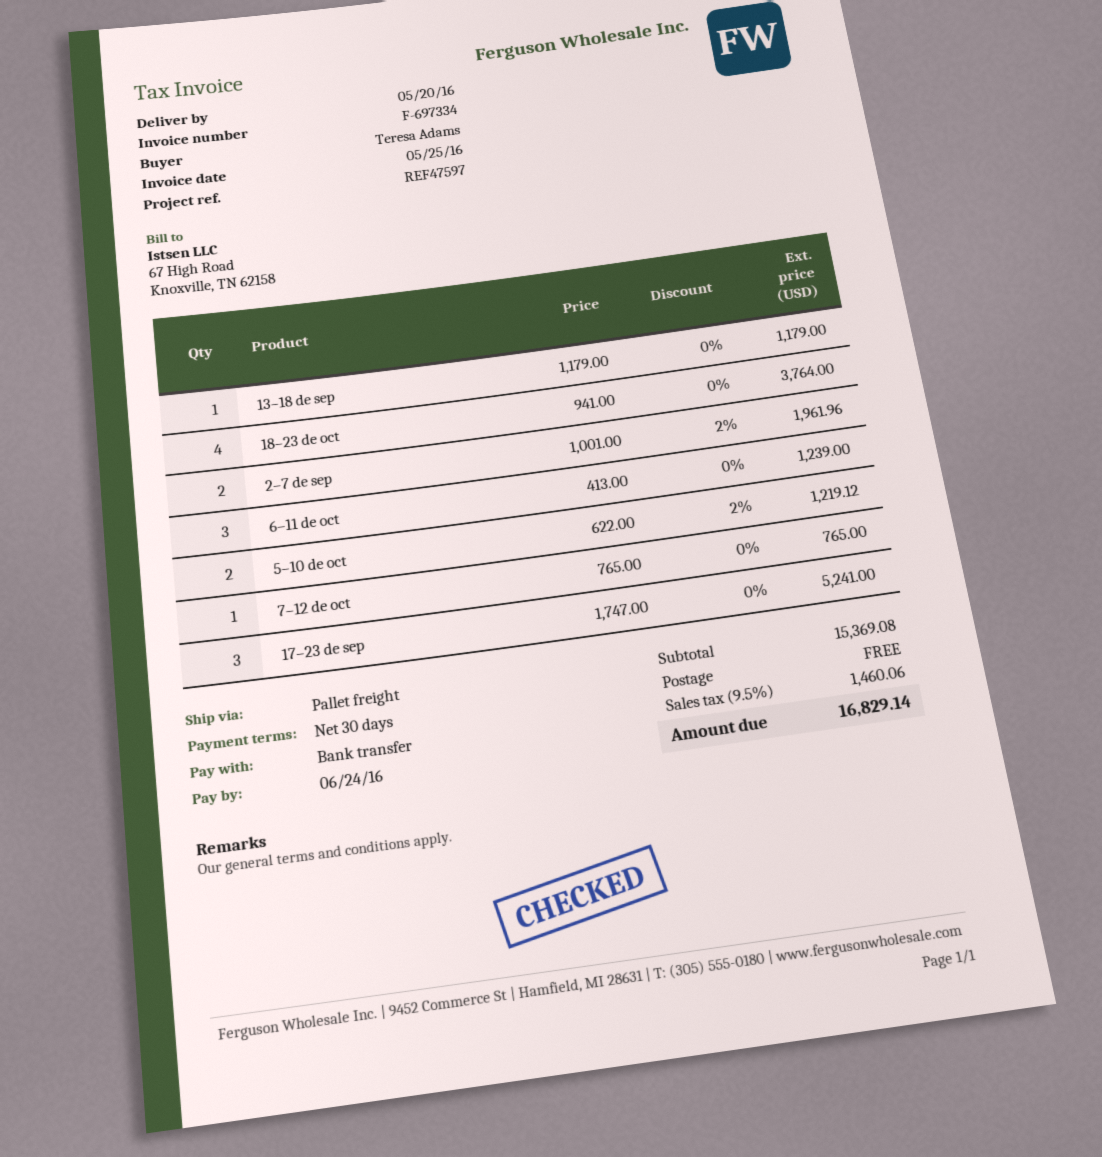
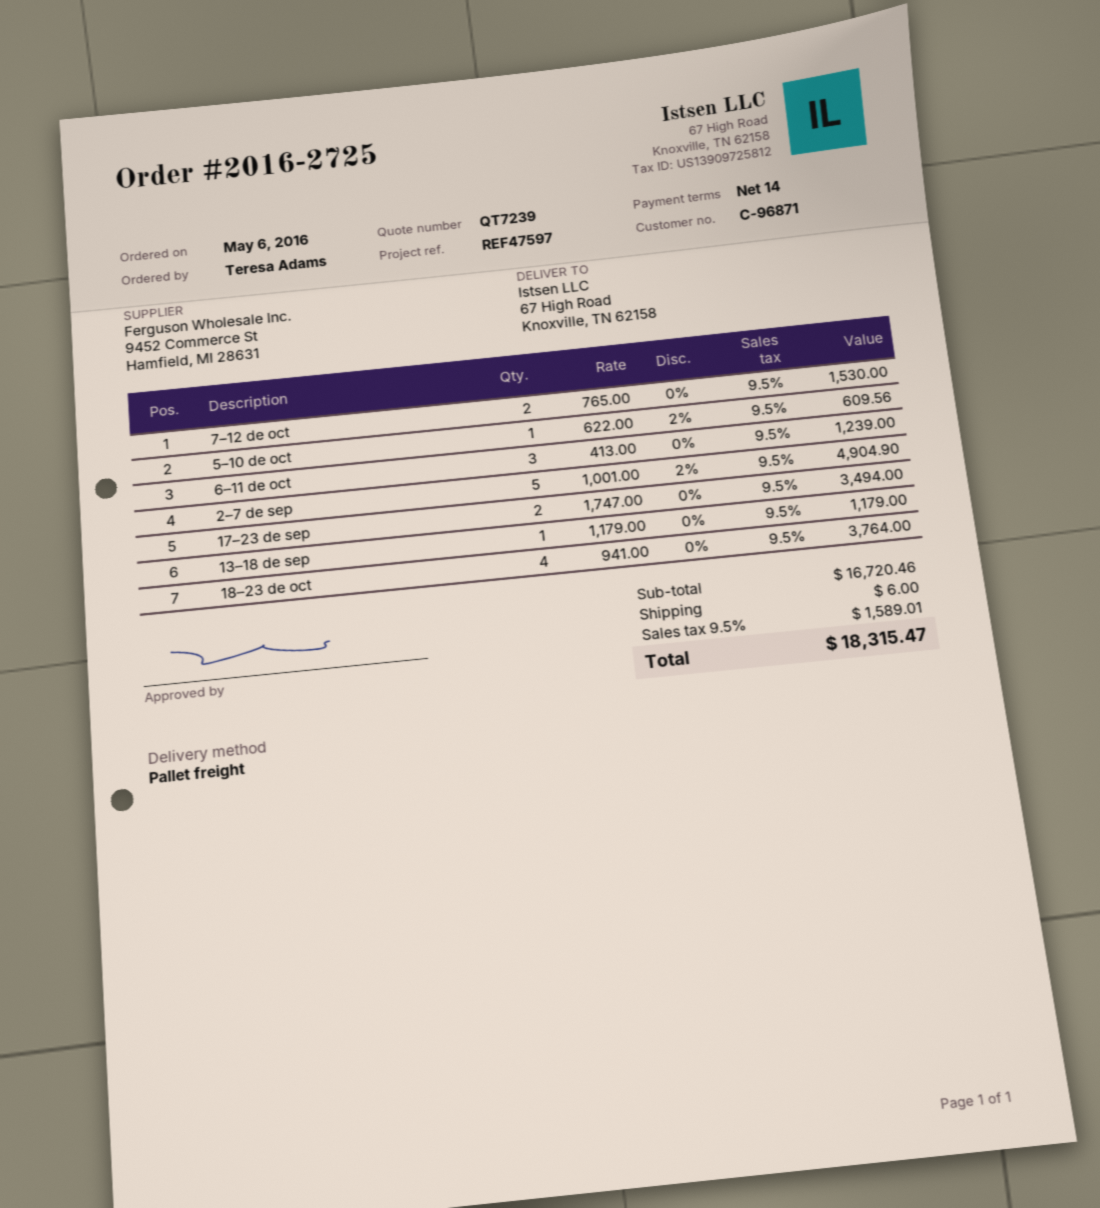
payment terms: 30 days -> 14 days
2–7 de sep: 2 x 1001.00 - 2% = 1961.96 -> 5 x 1001.00 - 2% = 4904.90
5–10 de oct: 2 x 622.00 - 2% = 1219.12 -> 1 x 622.00 - 2% = 609.56
7–12 de oct: 1 x 765.00 = 765.00 -> 2 x 765.00 = 1530.00
17–23 de sep: 3 x 1747.00 = 5241.00 -> 2 x 1747.00 = 3494.00
subtotal: 15369.08 -> 16720.46
shipping: 0.00 -> 6.00
tax: 9.5% = 1460.06 -> 9.5% = 1589.01
total: 16829.14 -> 18315.47

